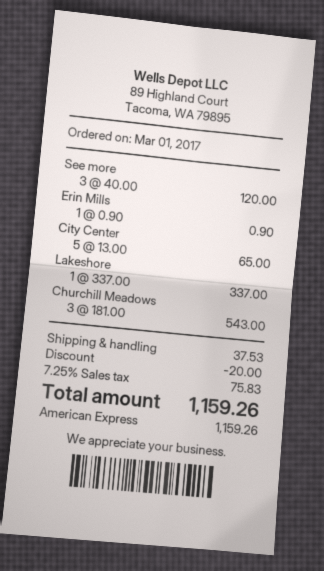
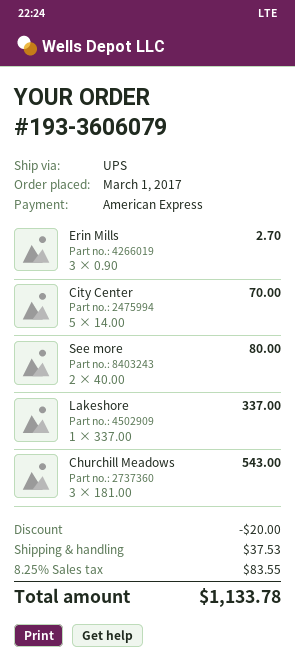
See more: 3 x 40.00 = 120.00 -> 2 x 40.00 = 80.00
Erin Mills: 1 x 0.90 = 0.90 -> 3 x 0.90 = 2.70
City Center: 5 x 13.00 = 65.00 -> 5 x 14.00 = 70.00
tax: 7.25% = 75.83 -> 8.25% = 83.55
total: 1159.26 -> 1133.78

